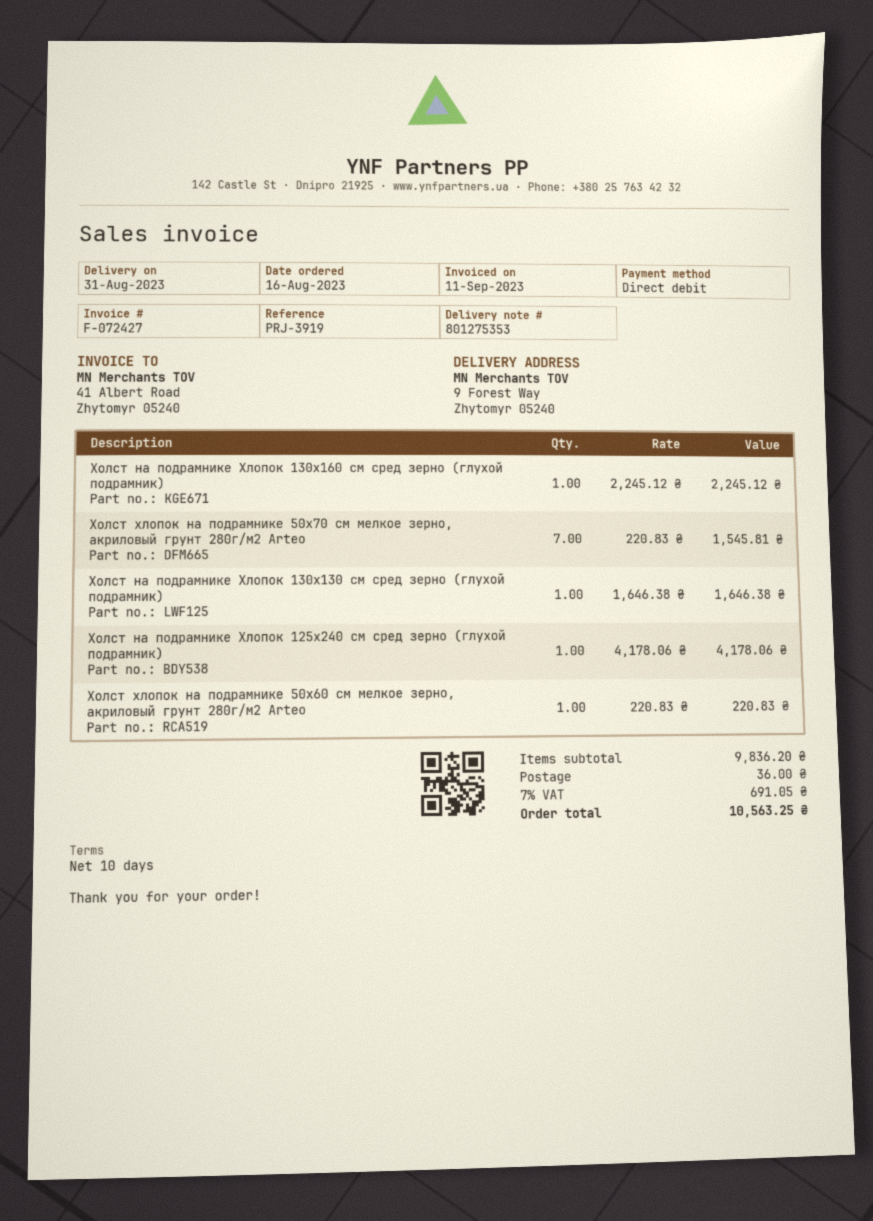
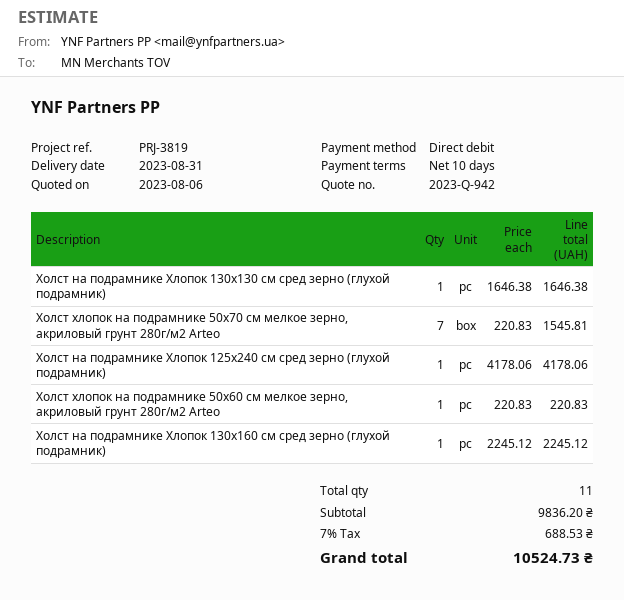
reference: PRJ-3919 -> PRJ-3819
shipping: 36.00 -> none
tax: 7% = 691.05 -> 7% = 688.53
total: 10563.25 -> 10524.73

